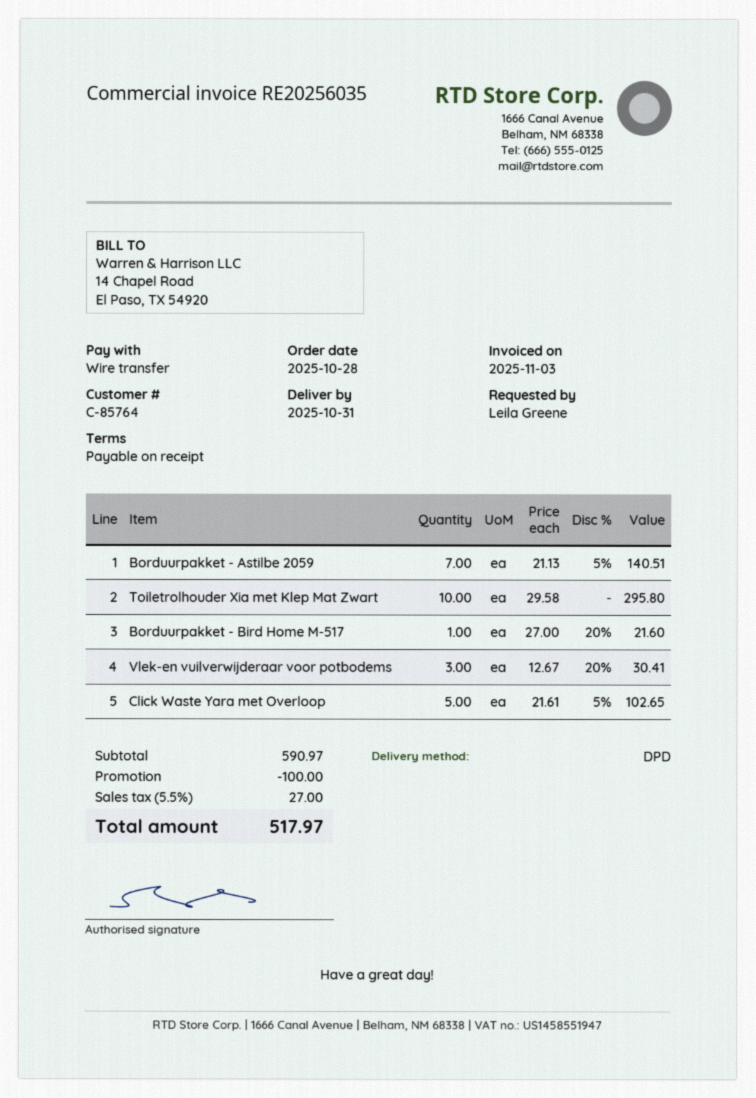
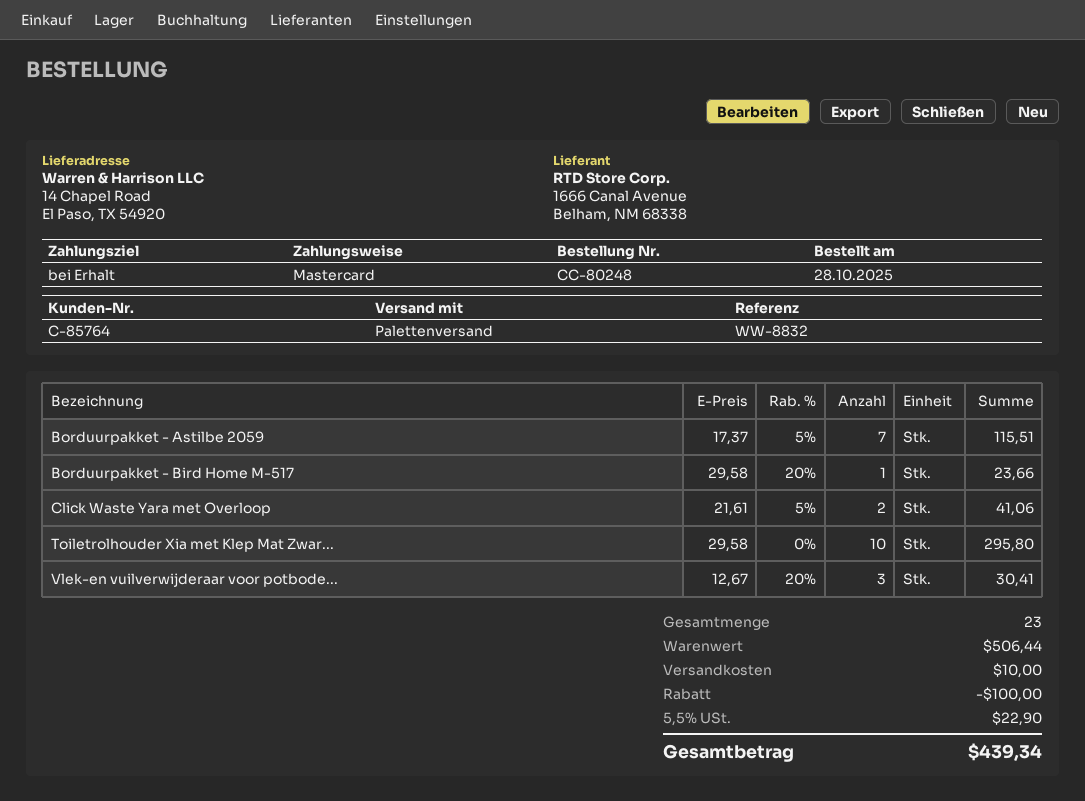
payment method: bank transfer -> Mastercard
shipping method: DPD -> pallet freight
Borduurpakket - Astilbe 2059: 7 x 21.13 - 5% = 140.51 -> 7 x 17.37 - 5% = 115.51
Borduurpakket - Bird Home M-517: 1 x 27.00 - 20% = 21.60 -> 1 x 29.58 - 20% = 23.66
Click Waste Yara met Overloop: 5 x 21.61 - 5% = 102.65 -> 2 x 21.61 - 5% = 41.06
subtotal: 590.97 -> 506.44
shipping: none -> 10.00
tax: 5.5% = 27.00 -> 5.5% = 22.90
total: 517.97 -> 439.34

